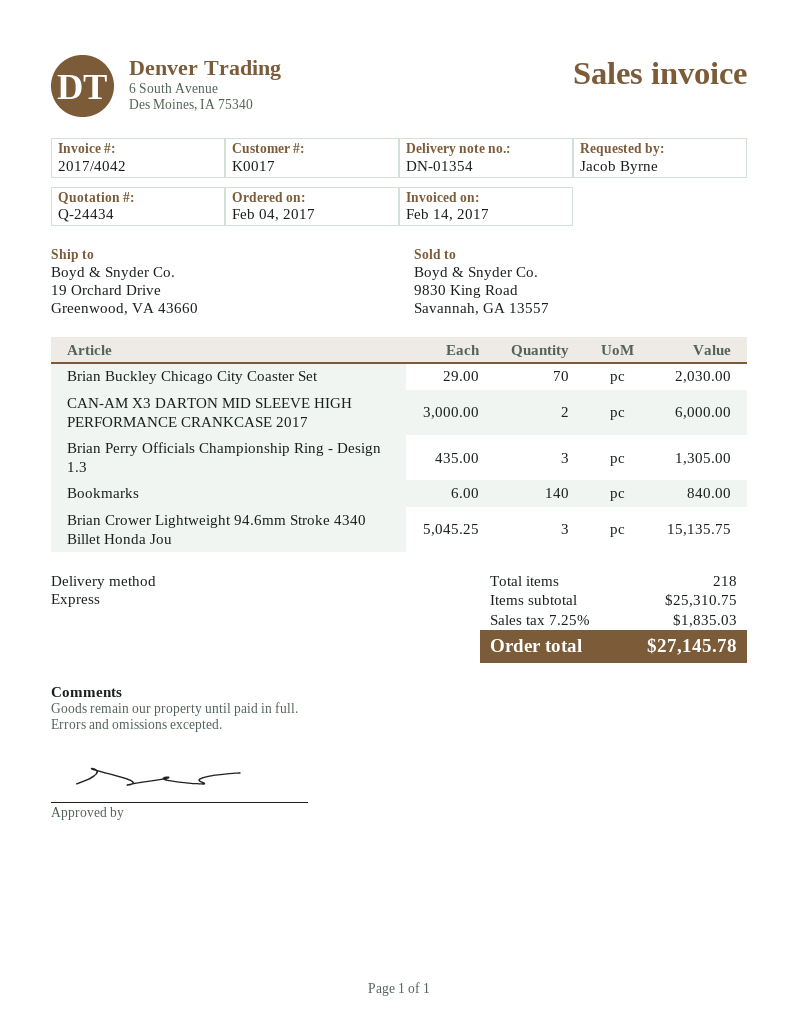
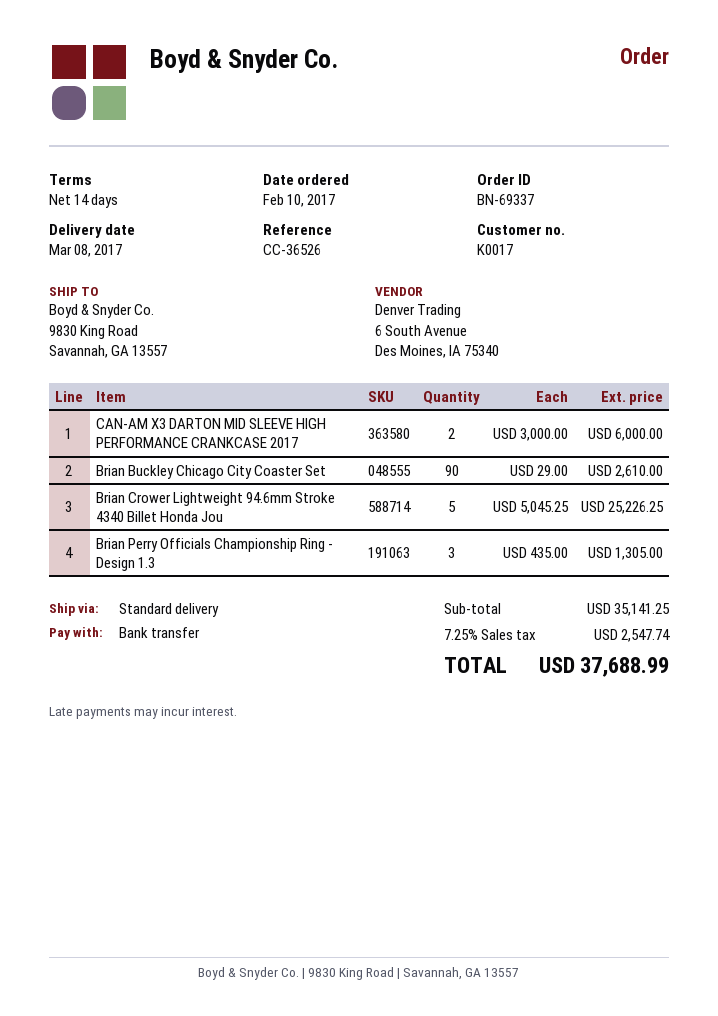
order date: 2017-02-04 -> 2017-02-10
shipping method: express -> standard
ship to: 19 Orchard Drive, Greenwood, VA 43660 -> 9830 King Road, Savannah, GA 13557
Brian Buckley Chicago City Coaster Set: 70 x 29.00 = 2030.00 -> 90 x 29.00 = 2610.00
Bookmarks: 140 x 6.00 = 840.00 -> none
Brian Crower Lightweight 94.6mm Stroke 4340 Billet Honda Jou: 3 x 5045.25 = 15135.75 -> 5 x 5045.25 = 25226.25
subtotal: 25310.75 -> 35141.25
tax: 7.25% = 1835.03 -> 7.25% = 2547.74
total: 27145.78 -> 37688.99

